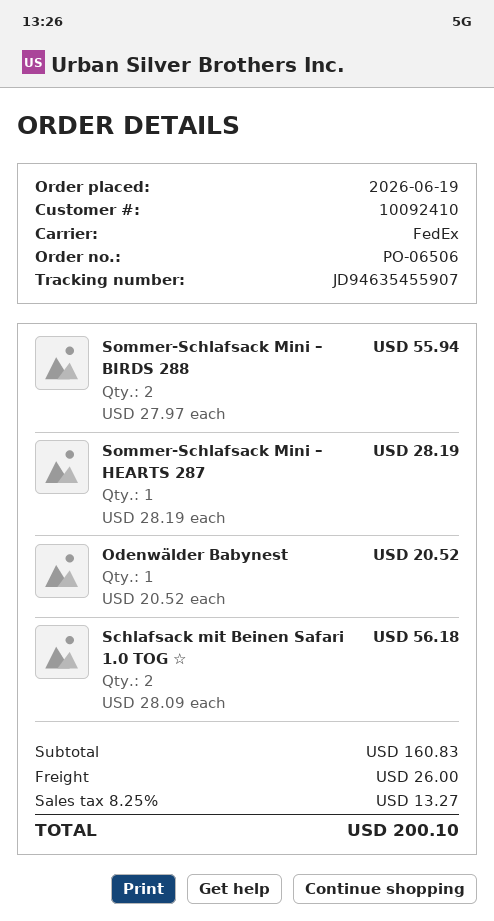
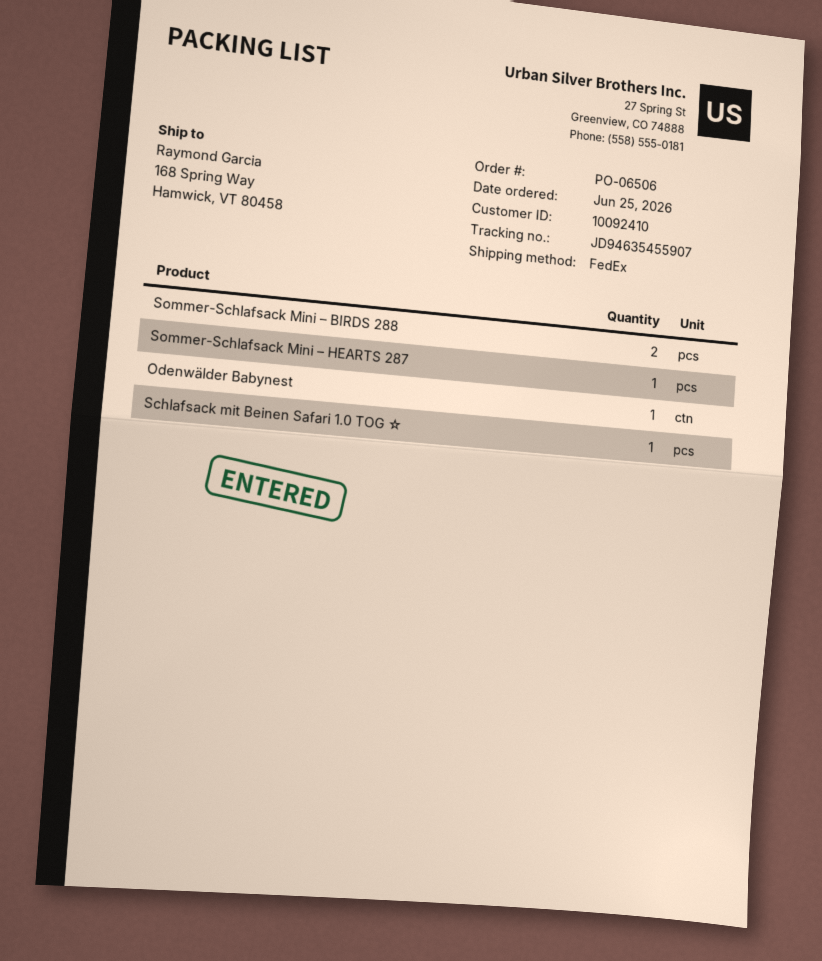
order date: 2026-06-19 -> 2026-06-25
Schlafsack mit Beinen Safari 1.0 TOG ☆: 2 -> 1

